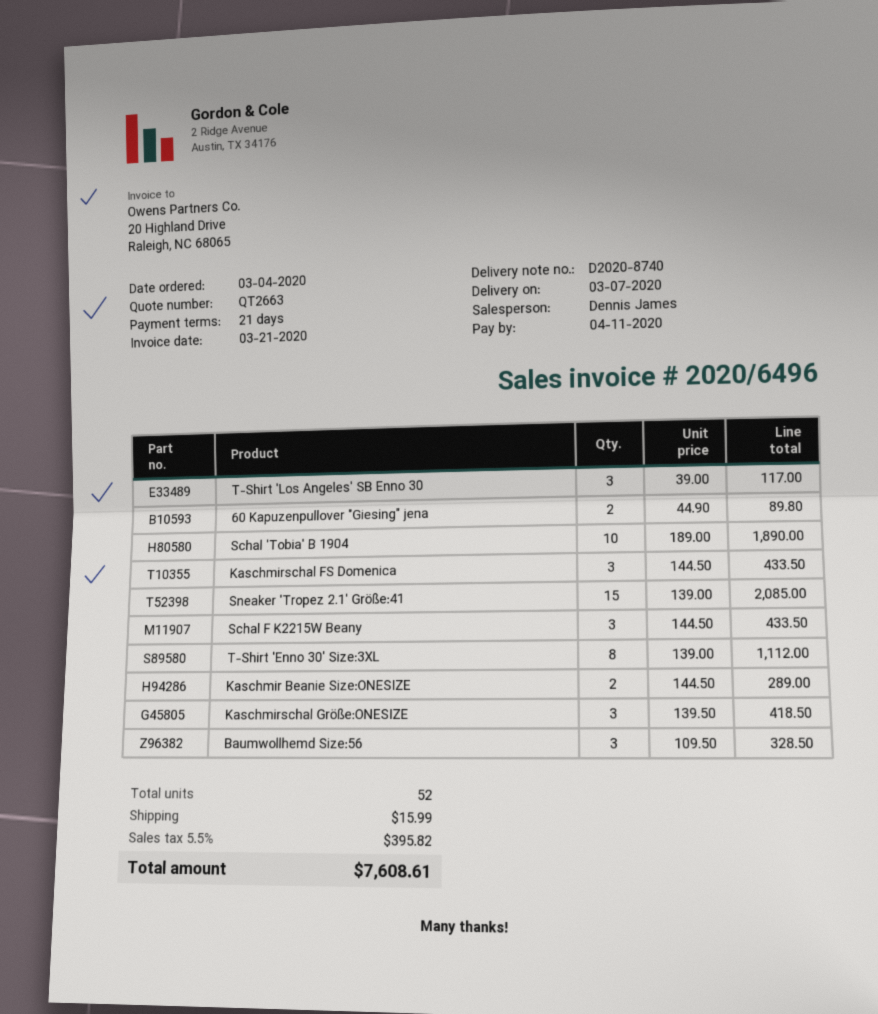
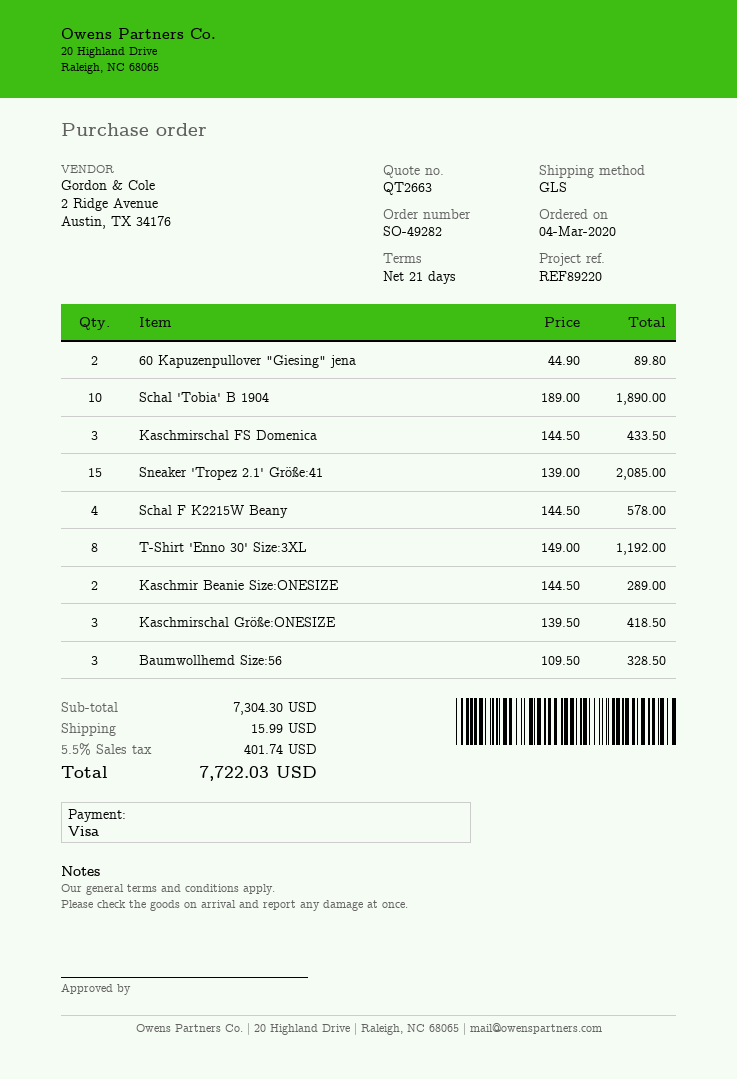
T-Shirt 'Los Angeles' SB Enno 30: 3 x 39.00 = 117.00 -> none
Schal F K2215W Beany: 3 x 144.50 = 433.50 -> 4 x 144.50 = 578.00
T-Shirt 'Enno 30' Size:3XL: 8 x 139.00 = 1112.00 -> 8 x 149.00 = 1192.00
tax: 5.5% = 395.82 -> 5.5% = 401.74
total: 7608.61 -> 7722.03

